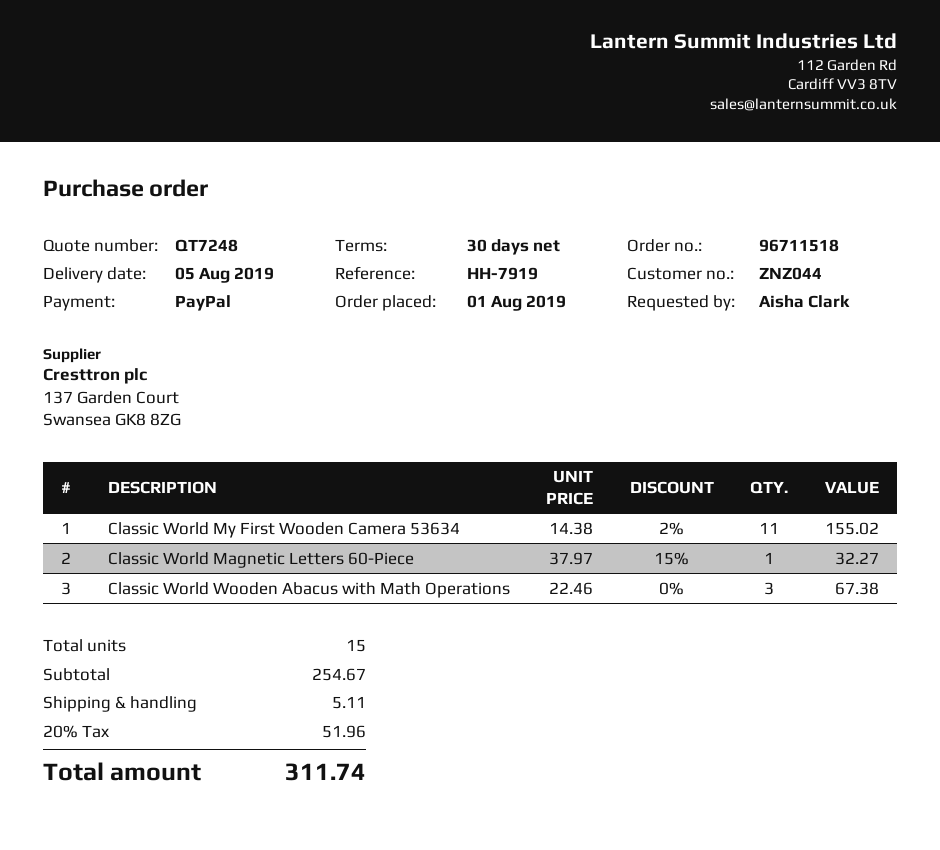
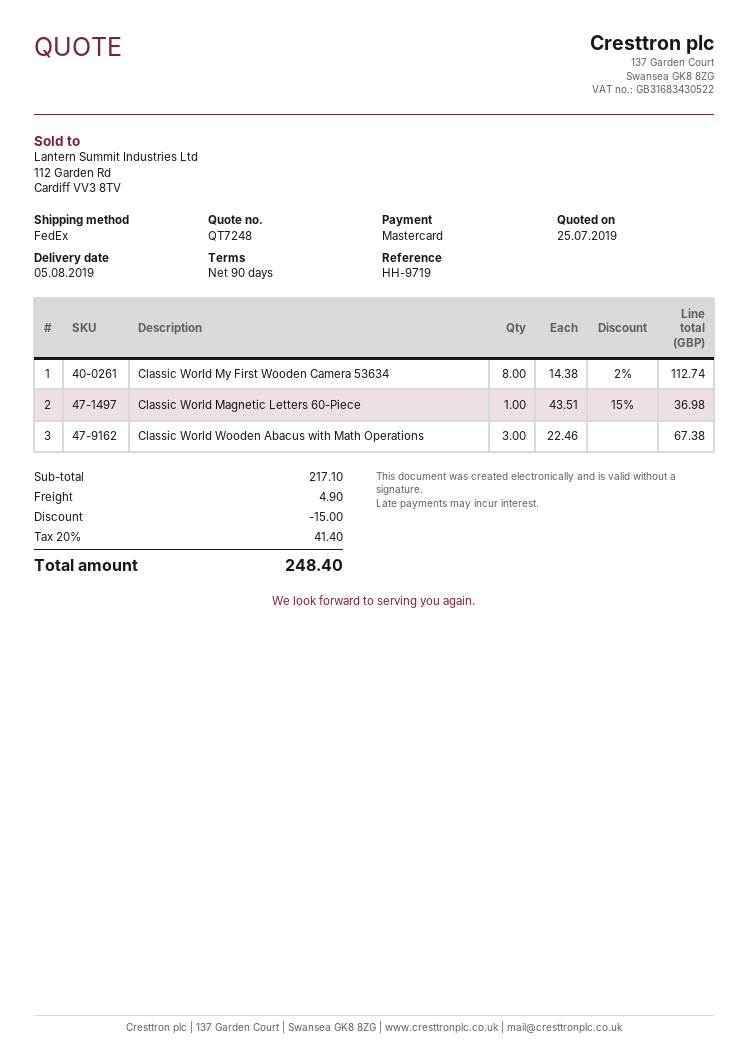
payment terms: 30 days -> 90 days
reference: HH-7919 -> HH-9719
payment method: PayPal -> Mastercard
Classic World My First Wooden Camera 53634: 11 x 14.38 - 2% = 155.02 -> 8 x 14.38 - 2% = 112.74
Classic World Magnetic Letters 60-Piece: 1 x 37.97 - 15% = 32.27 -> 1 x 43.51 - 15% = 36.98
subtotal: 254.67 -> 217.10
discount: none -> 15.00
shipping: 5.11 -> 4.90
tax: 20% = 51.96 -> 20% = 41.40
total: 311.74 -> 248.40

